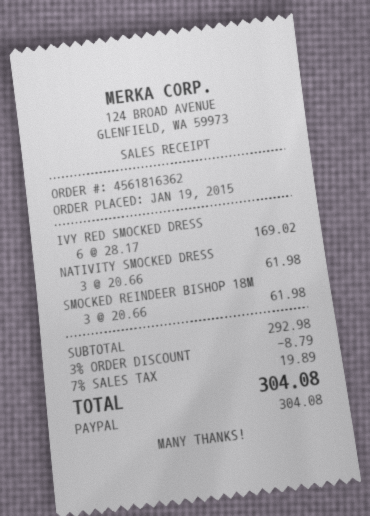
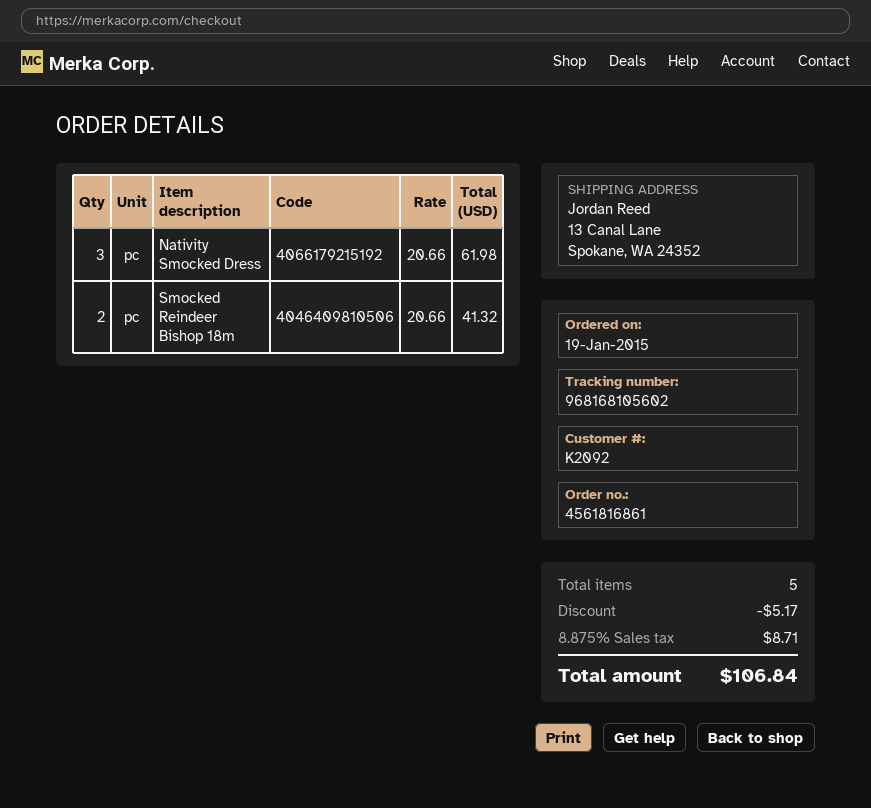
order number: 4561816362 -> 4561816861
IVY RED SMOCKED DRESS: 6 x 28.17 = 169.02 -> none
SMOCKED REINDEER BISHOP 18M: 3 x 20.66 = 61.98 -> 2 x 20.66 = 41.32
discount: 8.79 -> 5.17
tax: 7% = 19.89 -> 8.875% = 8.71
total: 304.08 -> 106.84

